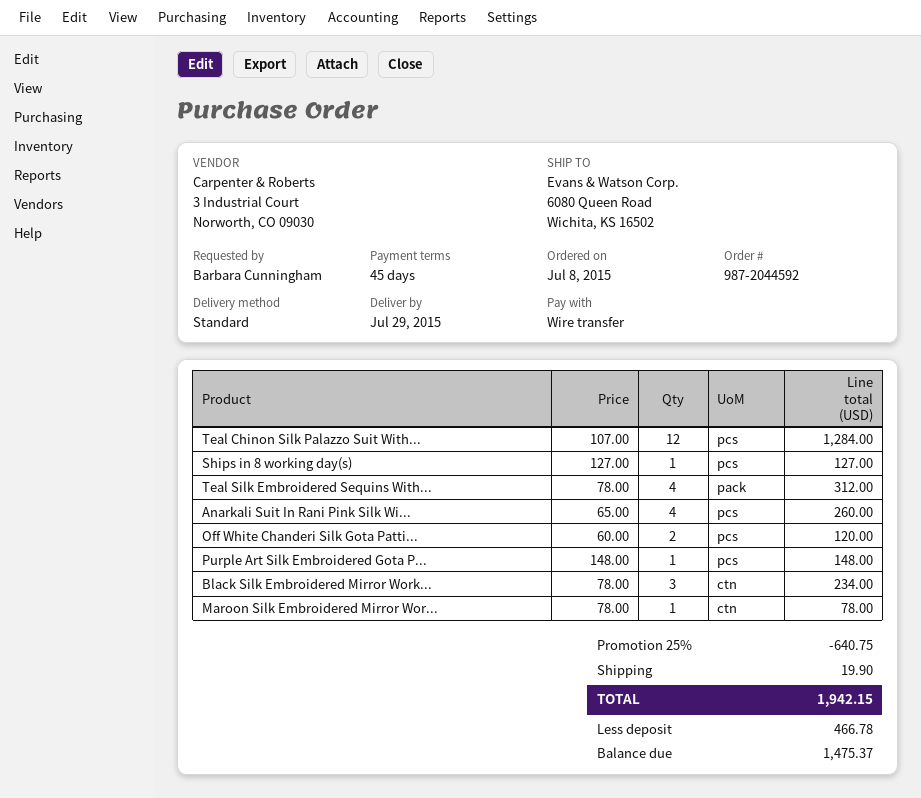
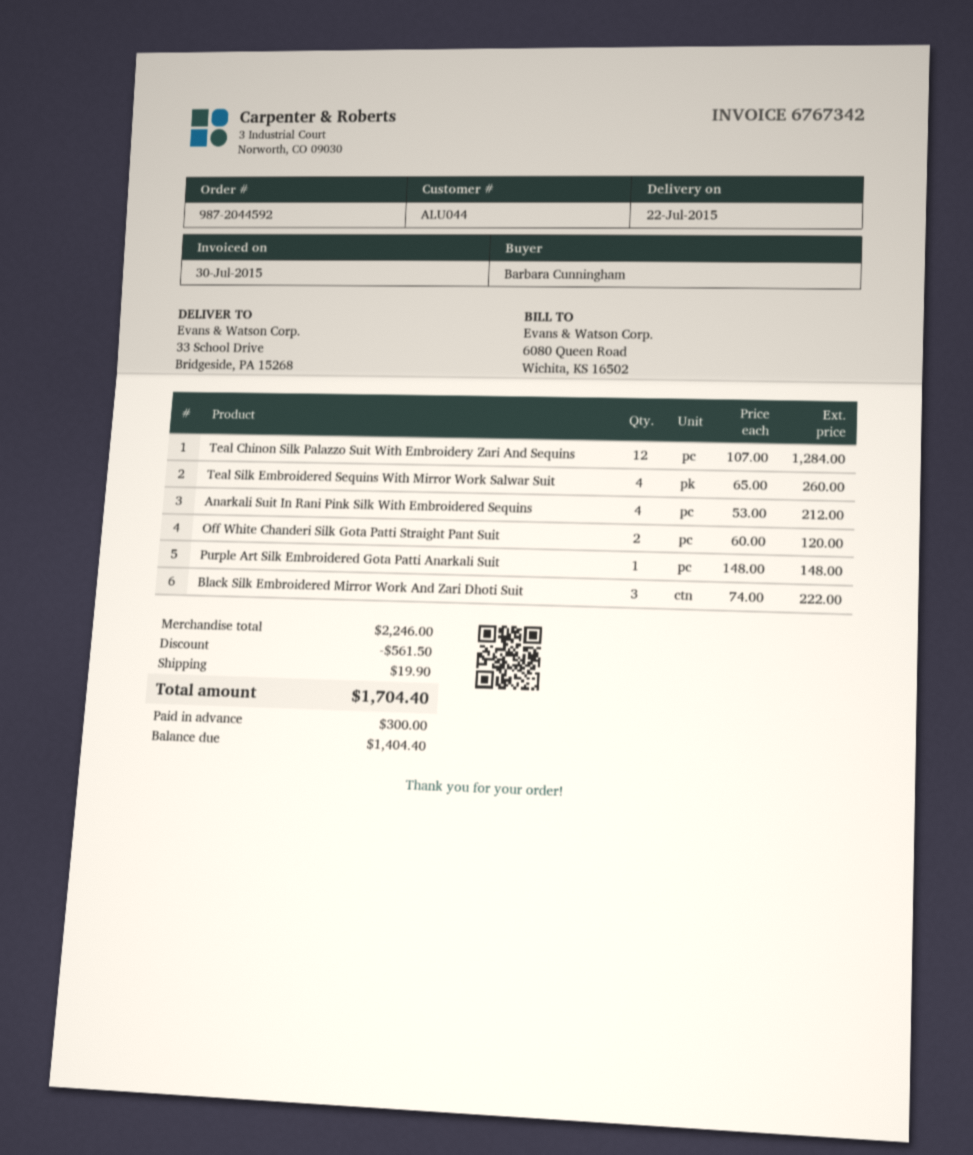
delivery date: 2015-07-29 -> 2015-07-22
ship to: 6080 Queen Road, Wichita, KS 16502 -> 33 School Drive, Bridgeside, PA 15268
Ships in 8 working day(s): 1 x 127.00 = 127.00 -> none
Teal Silk Embroidered Sequins With...: 4 x 78.00 = 312.00 -> 4 x 65.00 = 260.00
Anarkali Suit In Rani Pink Silk Wi...: 4 x 65.00 = 260.00 -> 4 x 53.00 = 212.00
Black Silk Embroidered Mirror Work...: 3 x 78.00 = 234.00 -> 3 x 74.00 = 222.00
Maroon Silk Embroidered Mirror Wor...: 1 x 78.00 = 78.00 -> none
discount: 640.75 -> 561.50
total: 1942.15 -> 1704.40
deposit: 466.78 -> 300.00
balance: 1475.37 -> 1404.40

